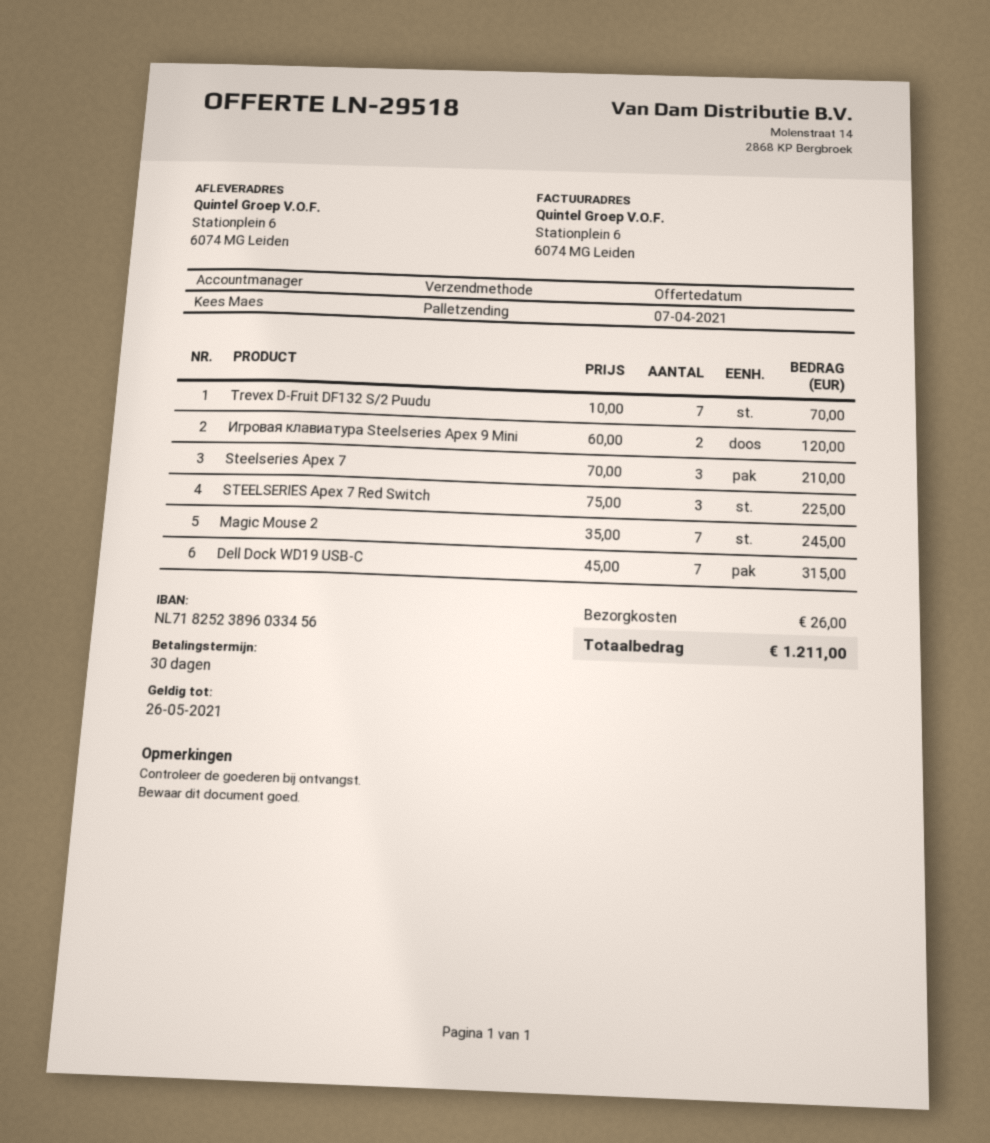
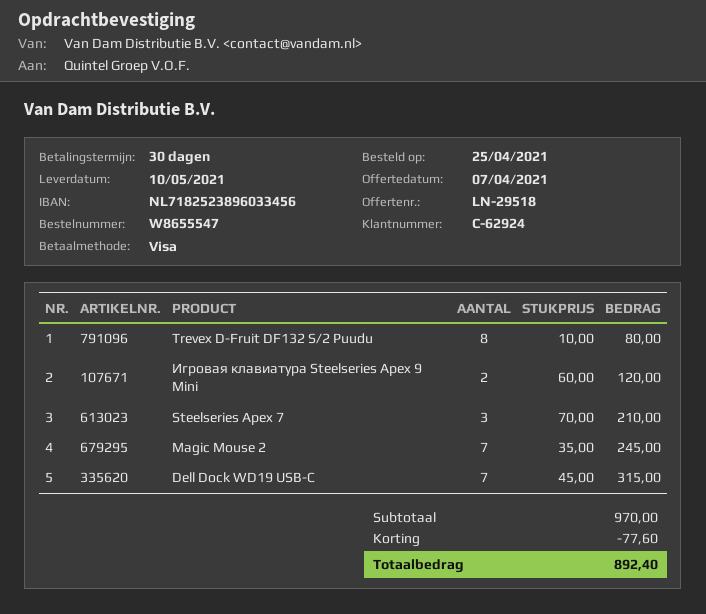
Trevex D-Fruit DF132 S/2 Puudu: 7 x 10.00 = 70.00 -> 8 x 10.00 = 80.00
STEELSERIES Apex 7 Red Switch: 3 x 75.00 = 225.00 -> none
discount: none -> 77.60
shipping: 26.00 -> none
total: 1211.00 -> 892.40

